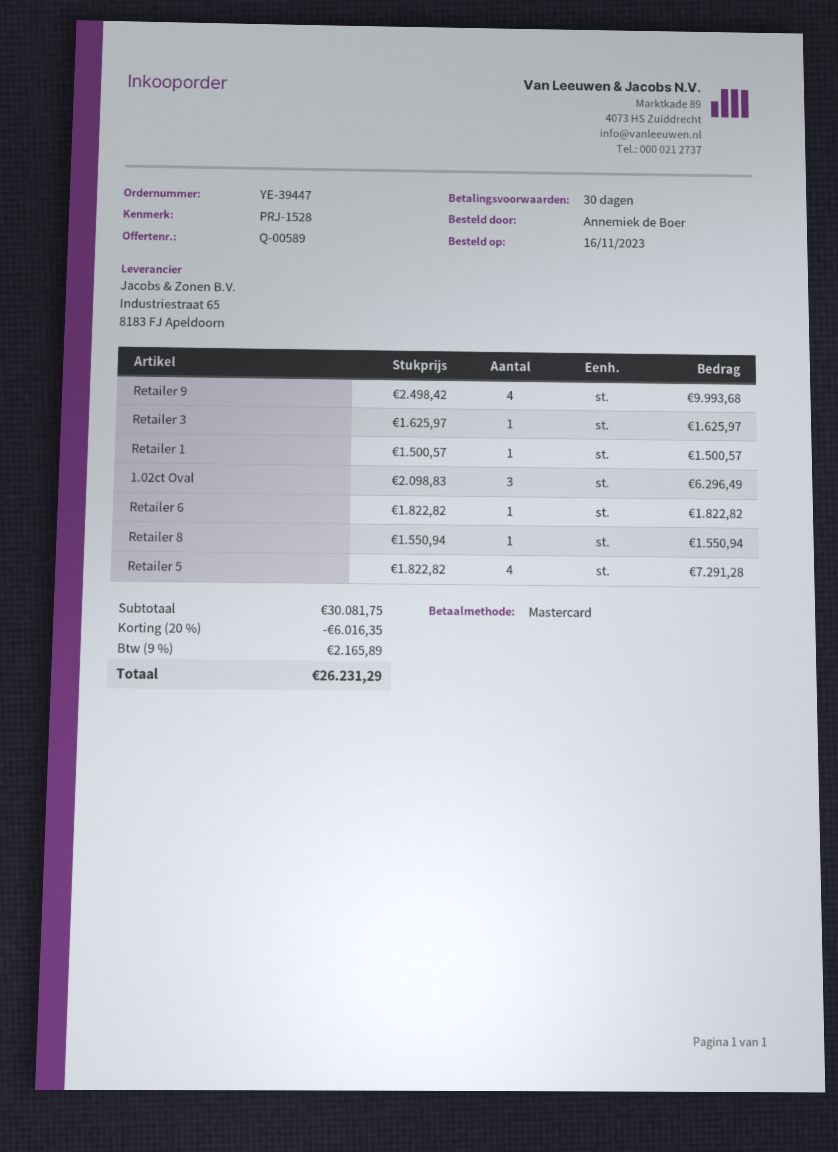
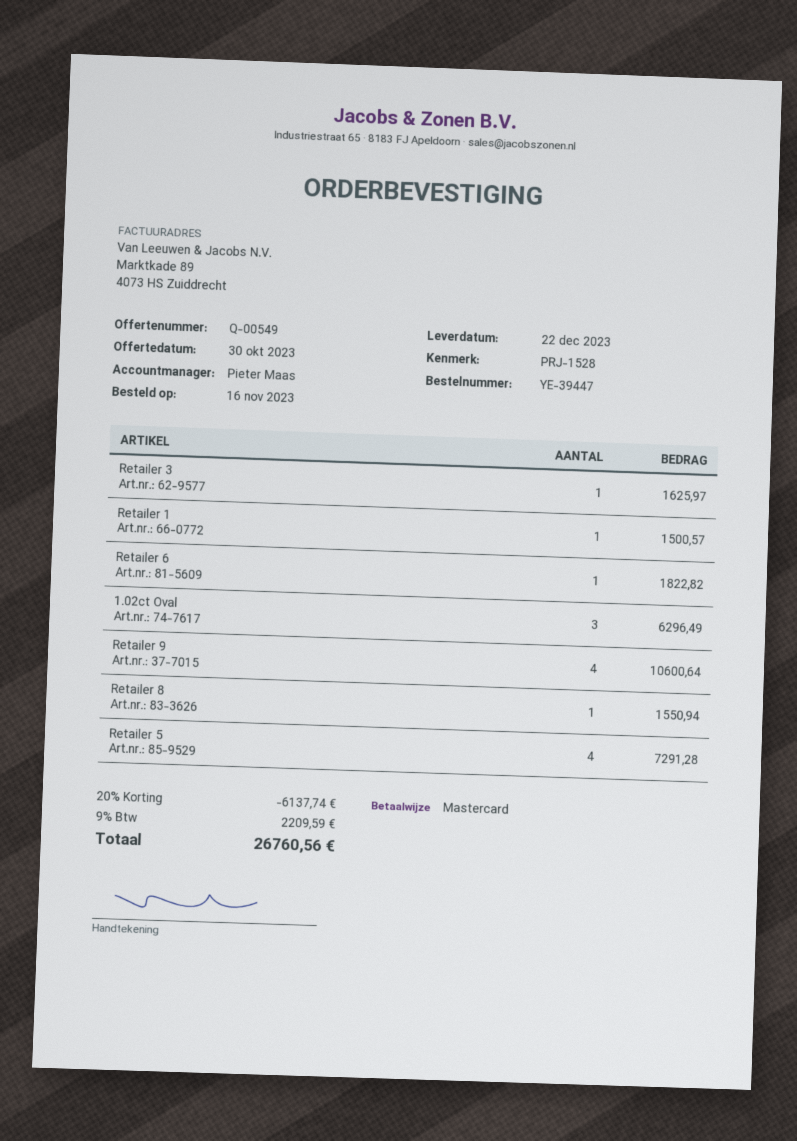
quote number: Q-00589 -> Q-00549
Retailer 9: 4 for 9993.68 -> 4 for 10600.64
discount: 20% = 6016.35 -> 20% = 6137.74
tax: 9% = 2165.89 -> 9% = 2209.59
total: 26231.29 -> 26760.56

